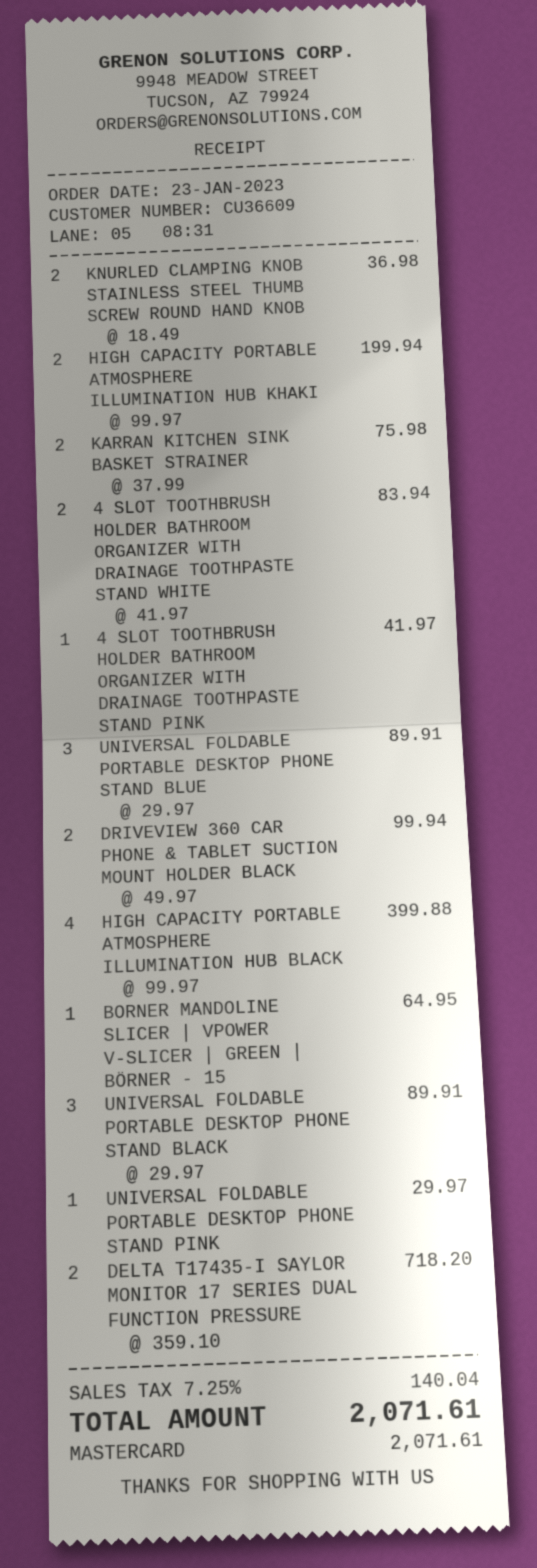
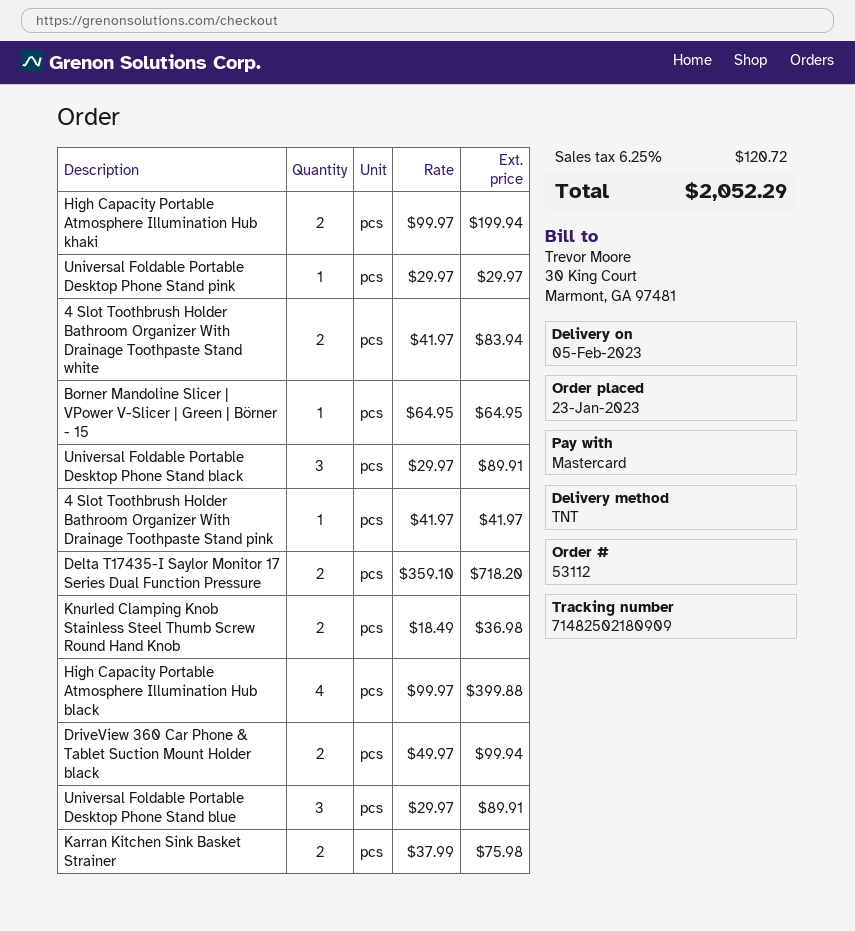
tax: 7.25% = 140.04 -> 6.25% = 120.72
total: 2071.61 -> 2052.29

